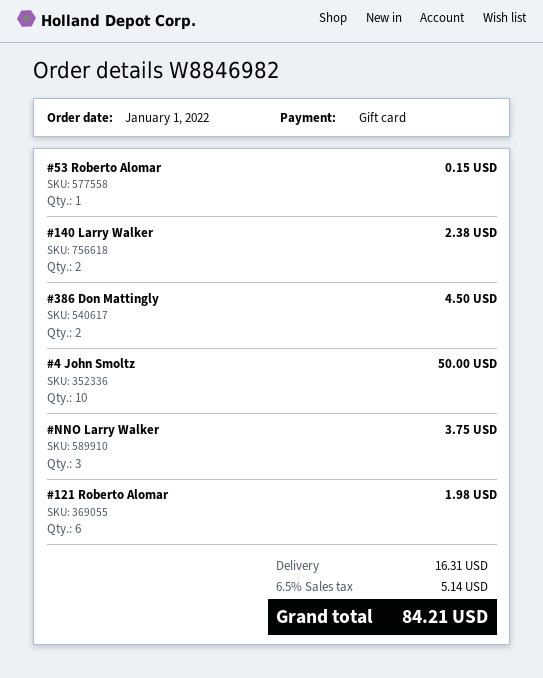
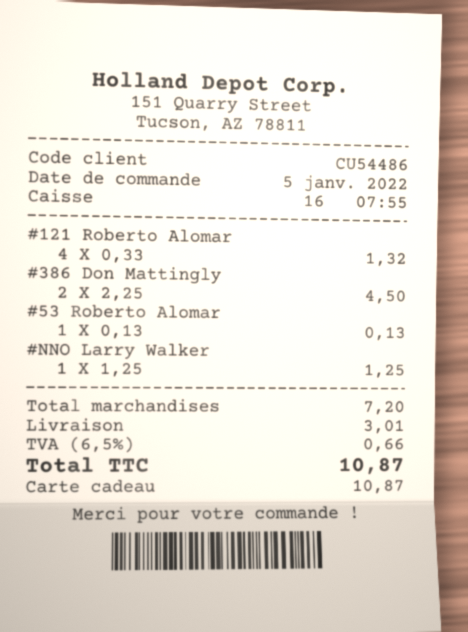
order date: 2022-01-01 -> 2022-01-05
#53 Roberto Alomar: 1 for 0.15 -> 1 for 0.13
#140 Larry Walker: 2 for 2.38 -> none
#4 John Smoltz: 10 for 50.00 -> none
#NNO Larry Walker: 3 for 3.75 -> 1 for 1.25
#121 Roberto Alomar: 6 for 1.98 -> 4 for 1.32
shipping: 16.31 -> 3.01
tax: 6.5% = 5.14 -> 6.5% = 0.66
total: 84.21 -> 10.87

